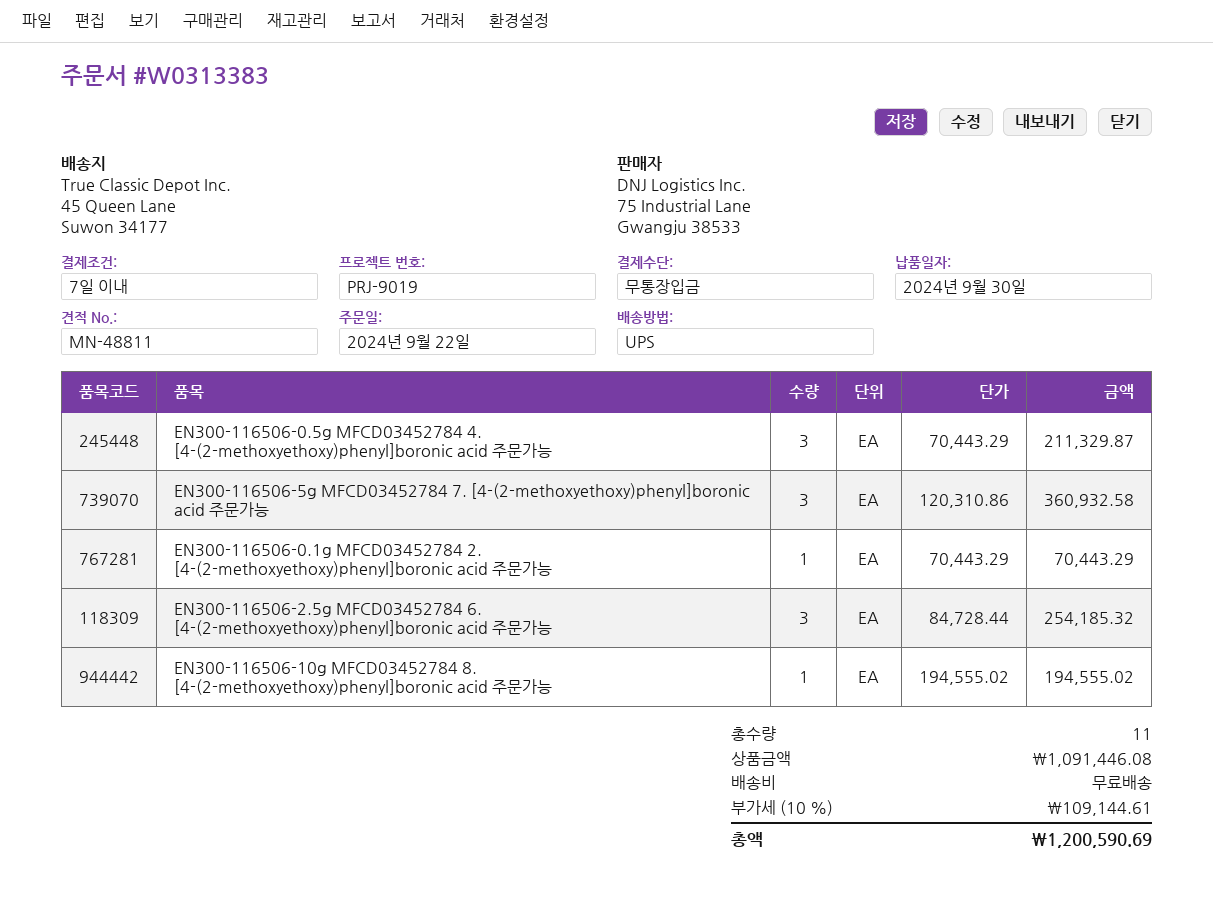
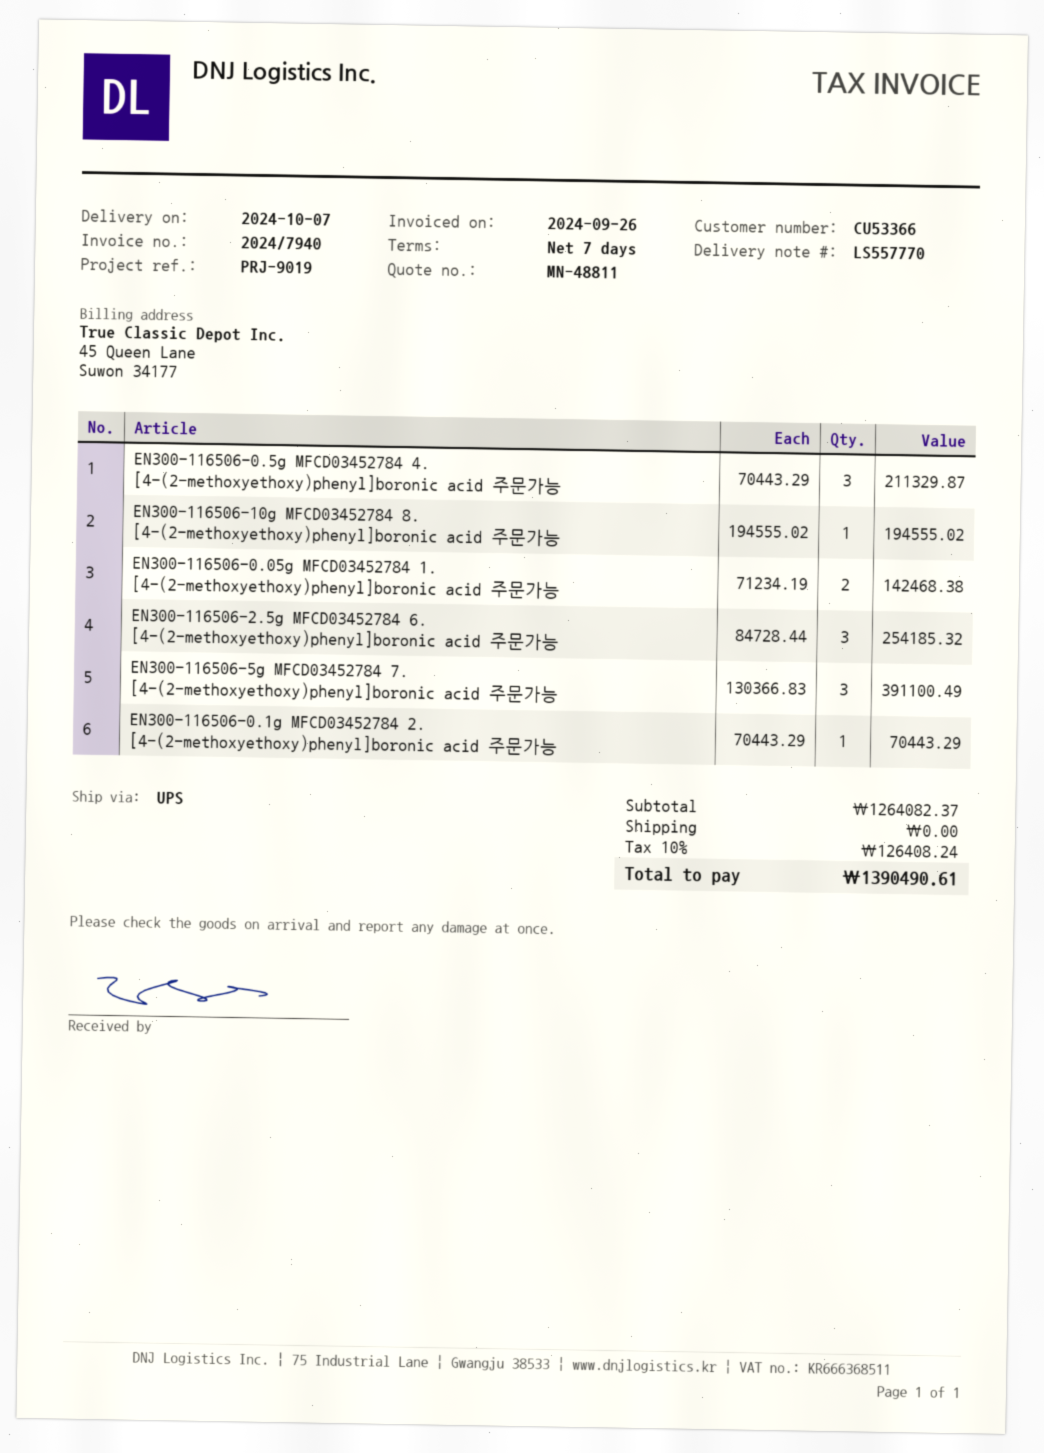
delivery date: 2024-09-30 -> 2024-10-07
EN300-116506-5g MFCD03452784 7. [4-(2-methoxyethoxy)phenyl]boronic acid 주문가능: 3 x 120310.86 = 360932.58 -> 3 x 130366.83 = 391100.49
EN300-116506-0.05g MFCD03452784 1. [4-(2-methoxyethoxy)phenyl]boronic acid 주문가능: none -> 2 x 71234.19 = 142468.38
subtotal: 1091446.08 -> 1264082.37
tax: 10% = 109144.61 -> 10% = 126408.24
total: 1200590.69 -> 1390490.61

